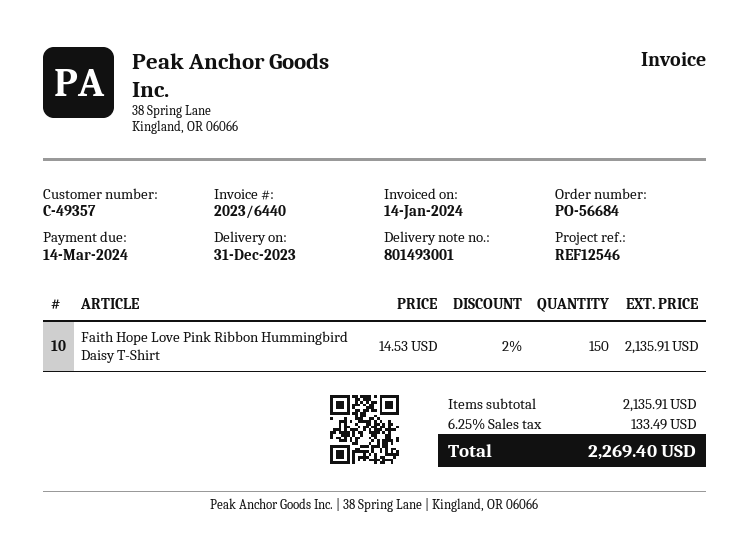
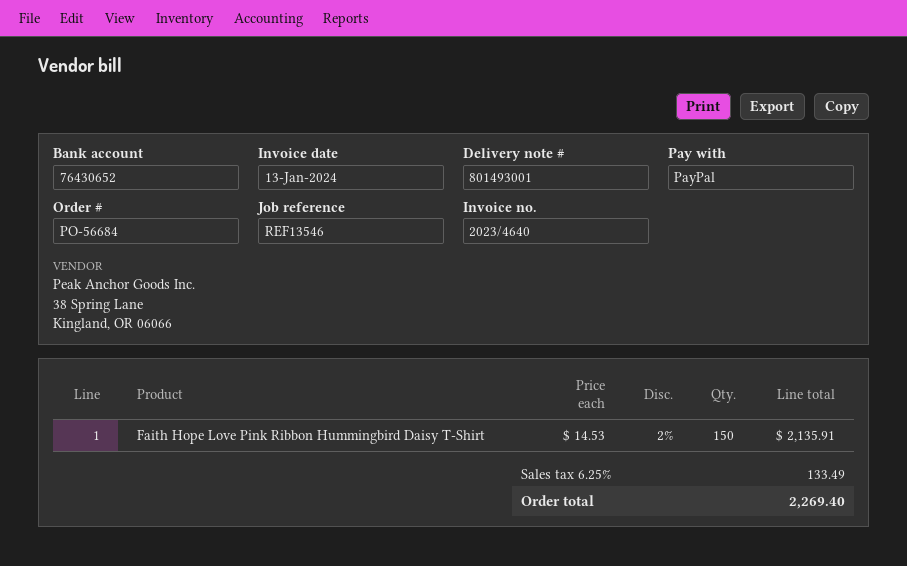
invoice number: 2023/6440 -> 2023/4640
invoice date: 2024-01-14 -> 2024-01-13
reference: REF12546 -> REF13546

